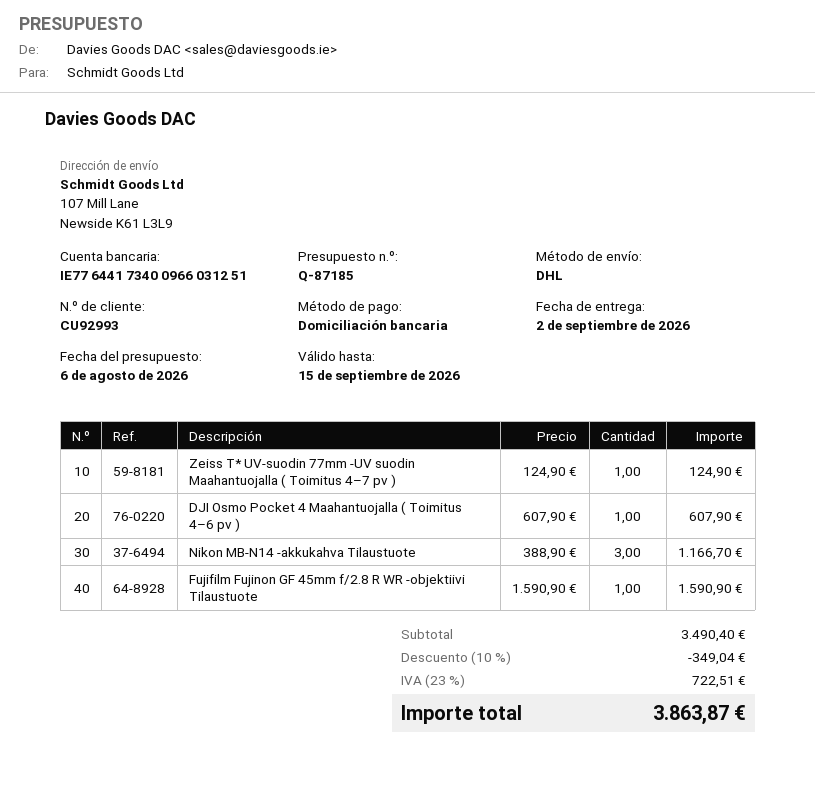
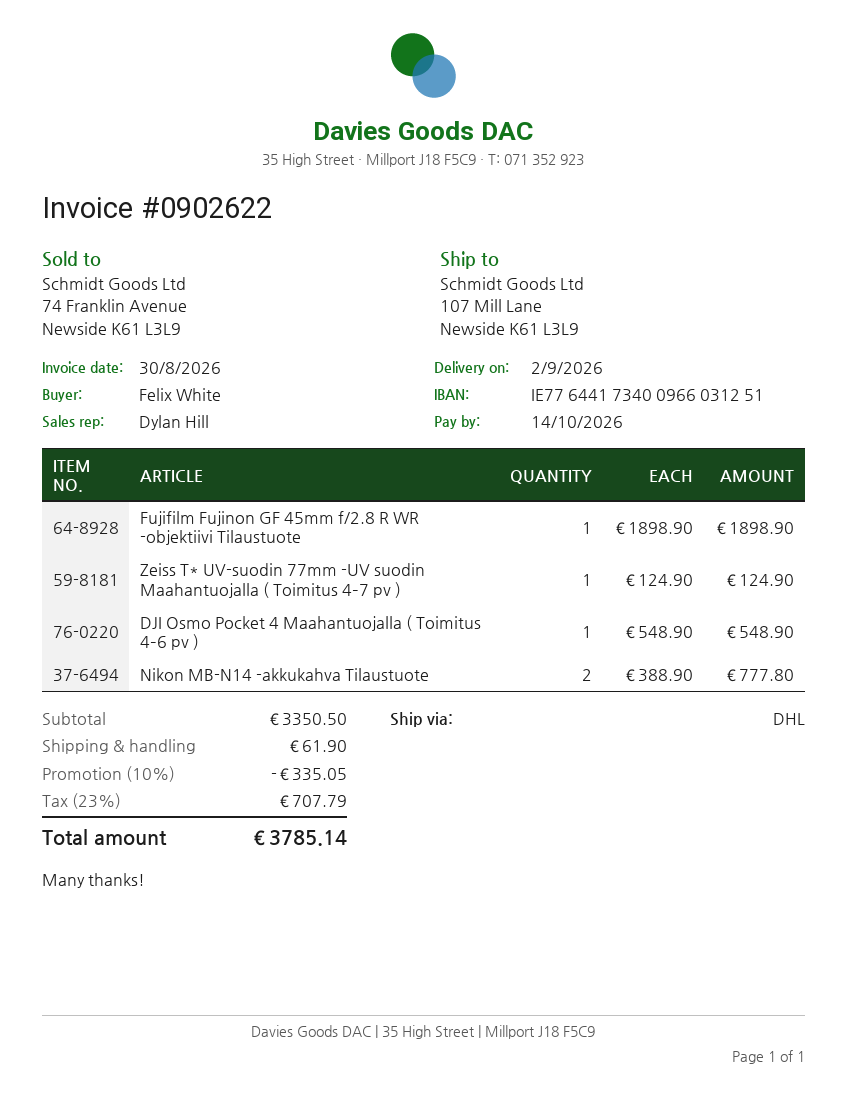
DJI Osmo Pocket 4 Maahantuojalla ( Toimitus 4–6 pv ): 1 x 607.90 = 607.90 -> 1 x 548.90 = 548.90
Nikon MB-N14 -akkukahva Tilaustuote: 3 x 388.90 = 1166.70 -> 2 x 388.90 = 777.80
Fujifilm Fujinon GF 45mm f/2.8 R WR -objektiivi Tilaustuote: 1 x 1590.90 = 1590.90 -> 1 x 1898.90 = 1898.90
subtotal: 3490.40 -> 3350.50
discount: 10% = 349.04 -> 10% = 335.05
shipping: none -> 61.90
tax: 23% = 722.51 -> 23% = 707.79
total: 3863.87 -> 3785.14

